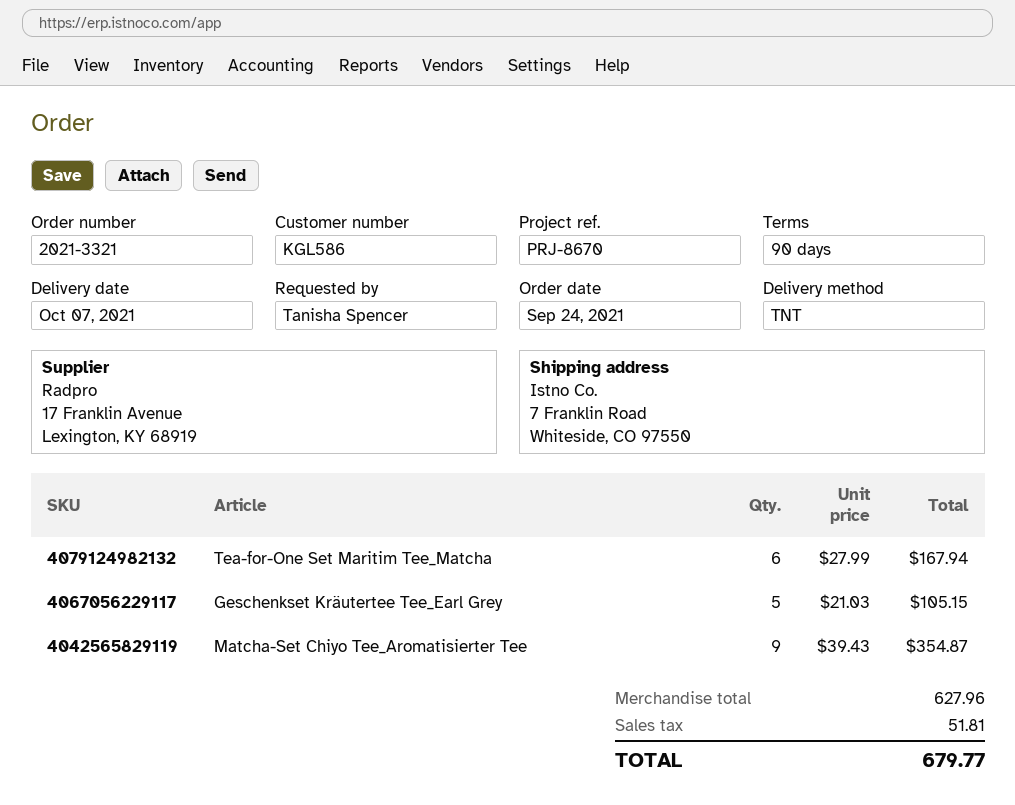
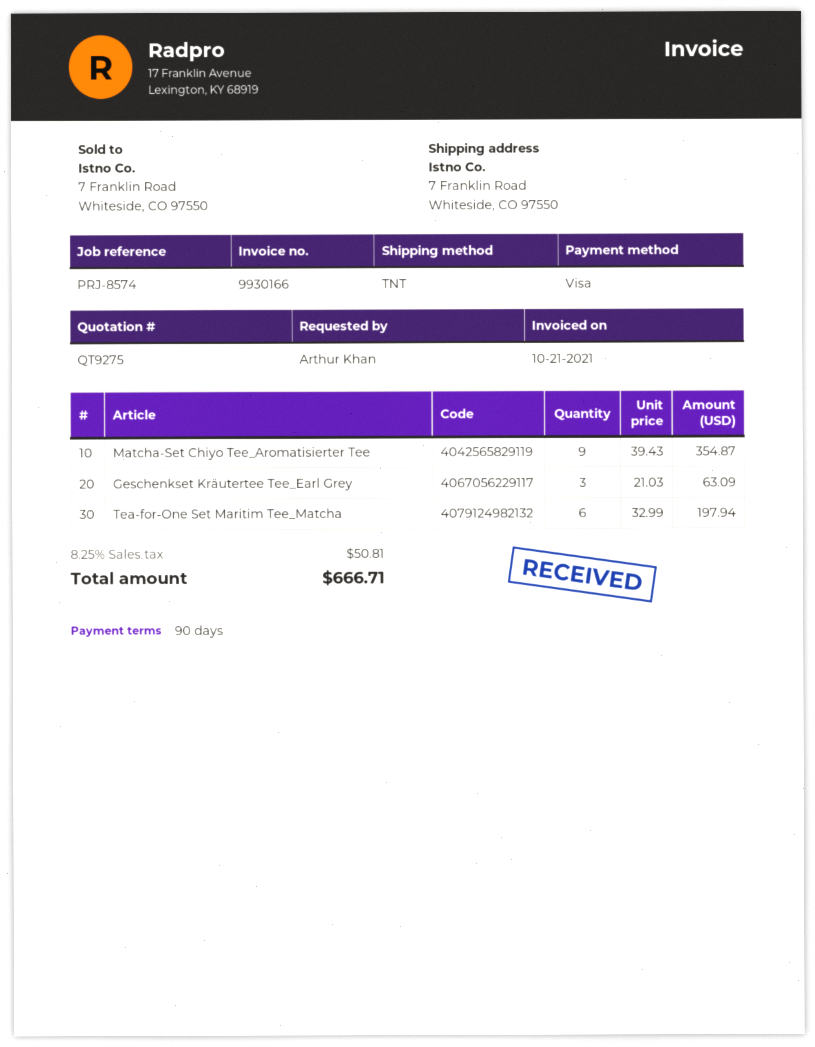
reference: PRJ-8670 -> PRJ-8574
ordered by: Tanisha Spencer -> Arthur Khan
Tea-for-One Set Maritim Tee_Matcha: 6 x 27.99 = 167.94 -> 6 x 32.99 = 197.94
Geschenkset Kräutertee Tee_Earl Grey: 5 x 21.03 = 105.15 -> 3 x 21.03 = 63.09
tax: 51.81 -> 50.81
total: 679.77 -> 666.71

